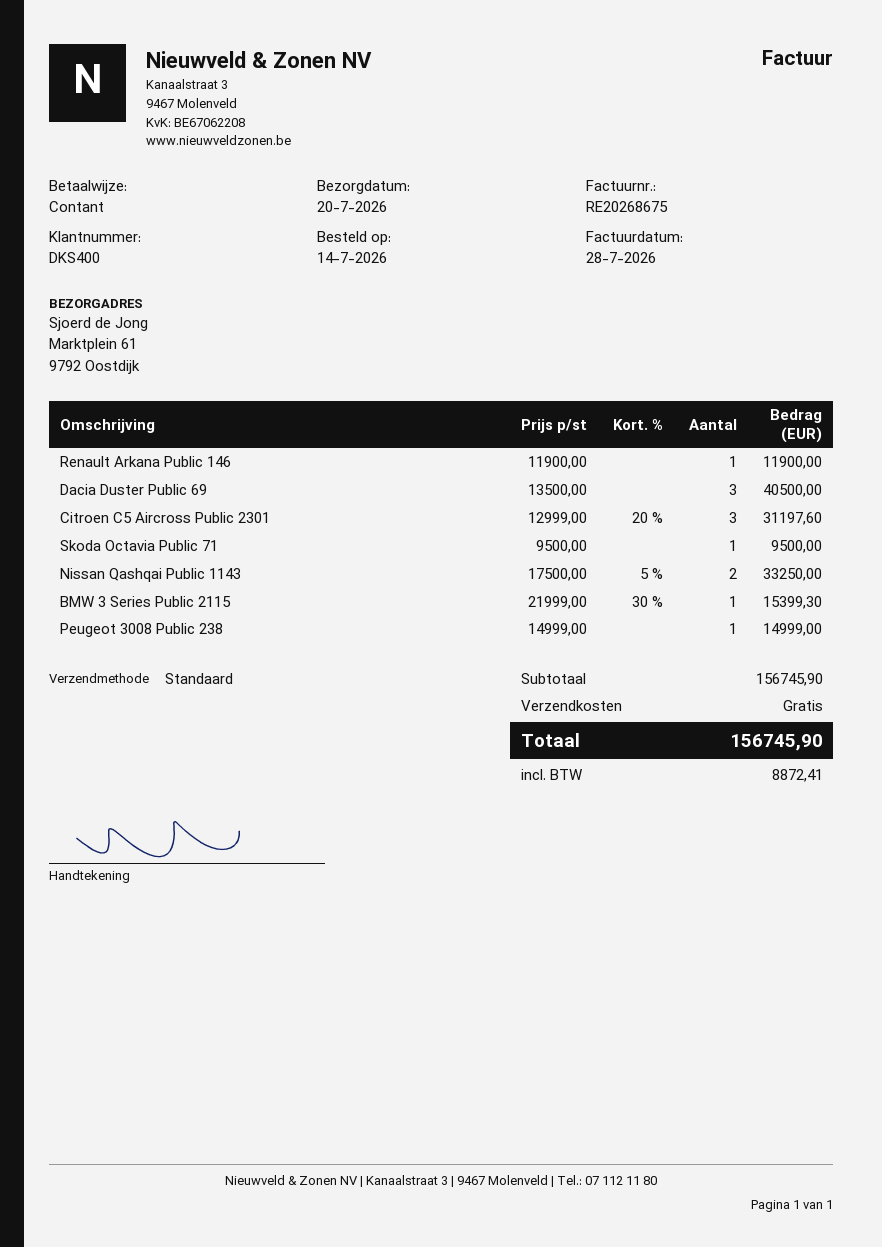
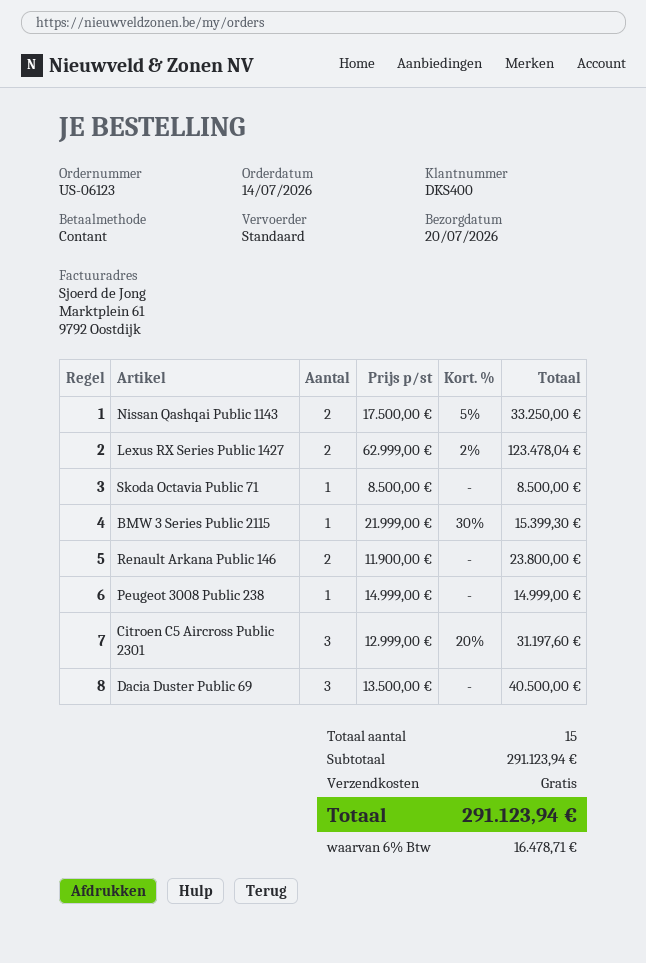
Renault Arkana Public 146: 1 x 11900.00 = 11900.00 -> 2 x 11900.00 = 23800.00
Skoda Octavia Public 71: 1 x 9500.00 = 9500.00 -> 1 x 8500.00 = 8500.00
Lexus RX Series Public 1427: none -> 2 x 62999.00 - 2% = 123478.04
subtotal: 156745.90 -> 291123.94
tax: 8872.41 -> 16478.71
total: 156745.90 -> 291123.94

